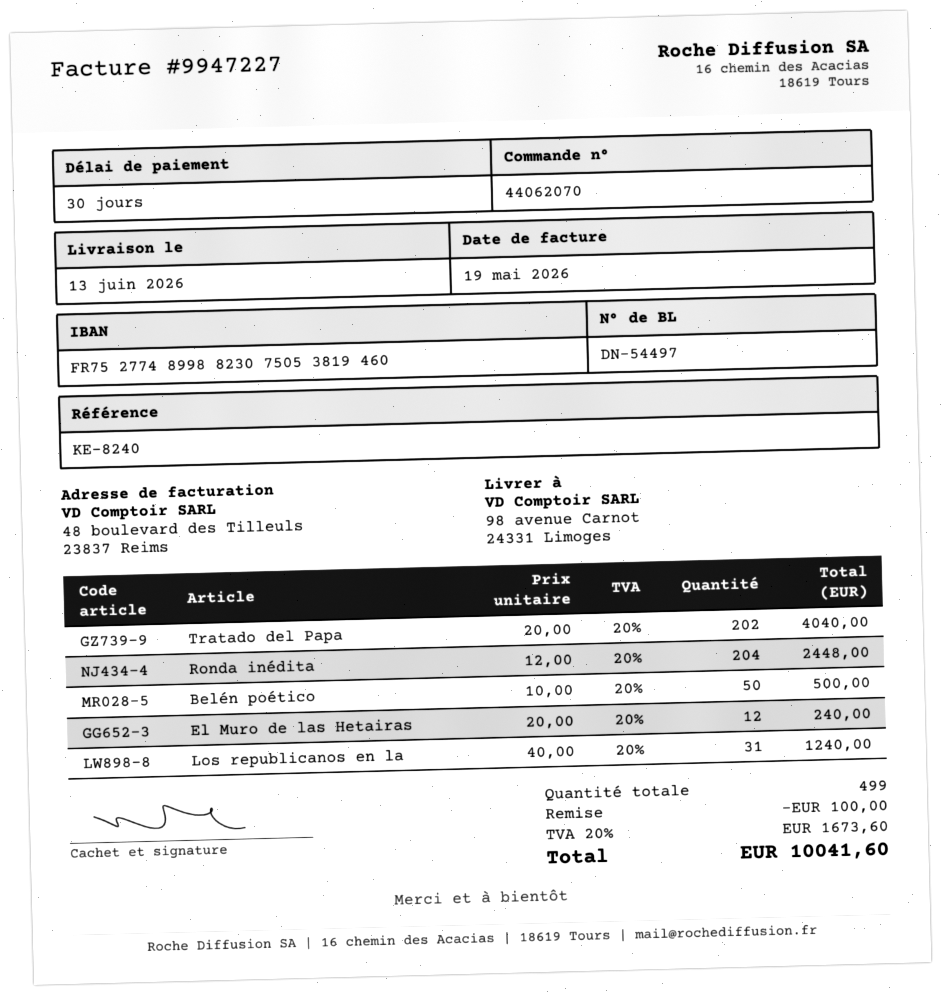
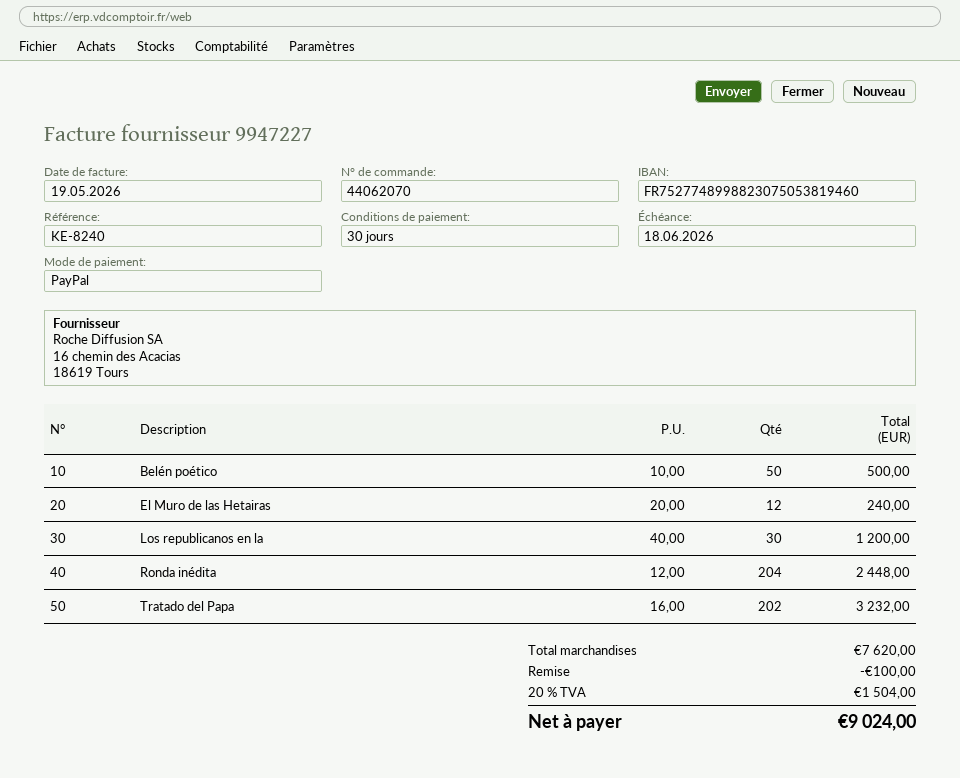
Tratado del Papa: 202 x 20.00 = 4040.00 -> 202 x 16.00 = 3232.00
Los republicanos en la: 31 x 40.00 = 1240.00 -> 30 x 40.00 = 1200.00
tax: 20% = 1673.60 -> 20% = 1504.00
total: 10041.60 -> 9024.00

